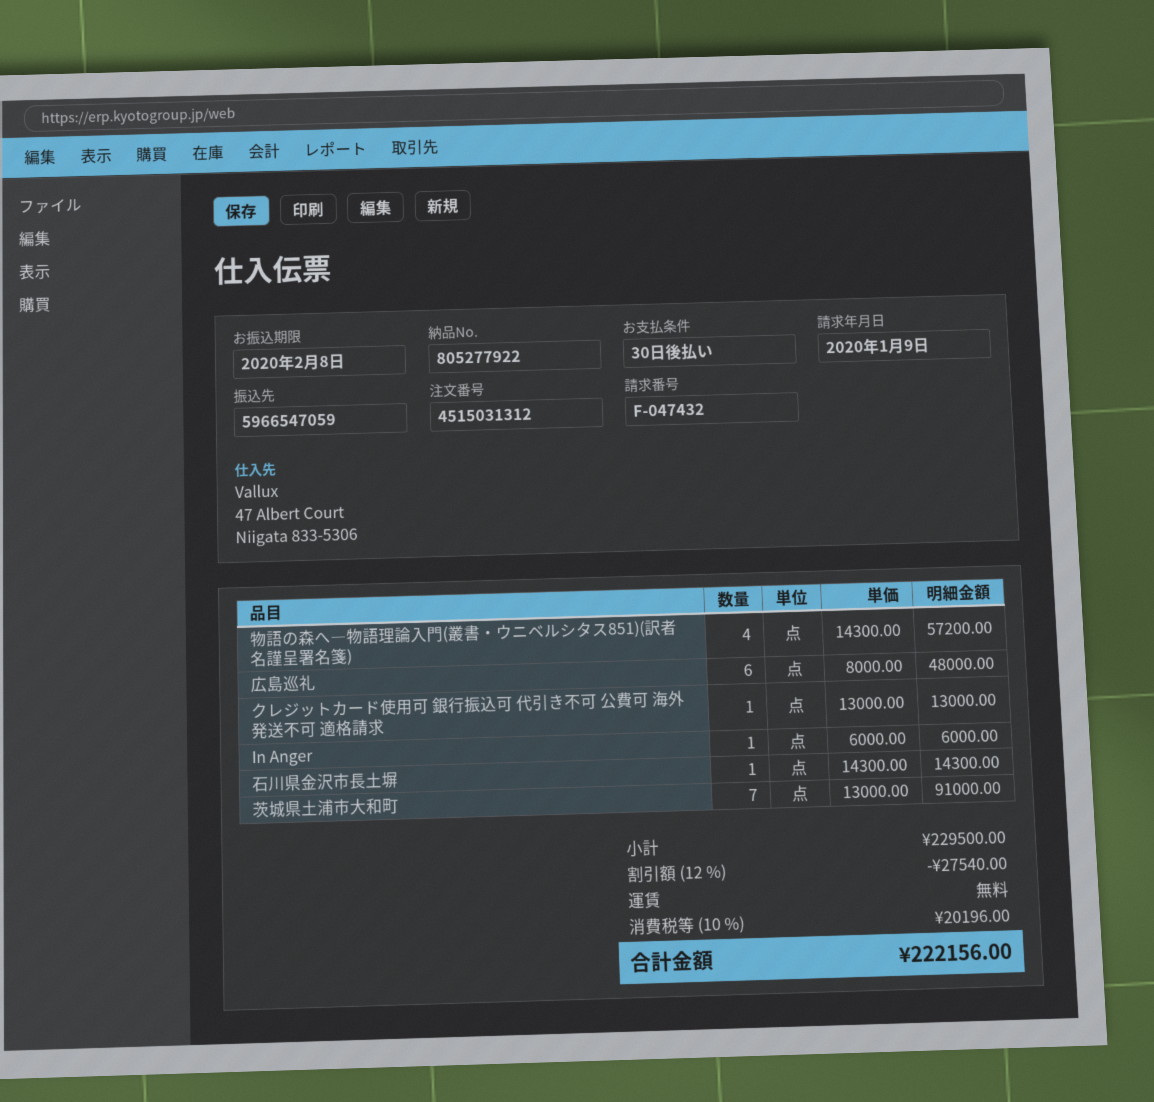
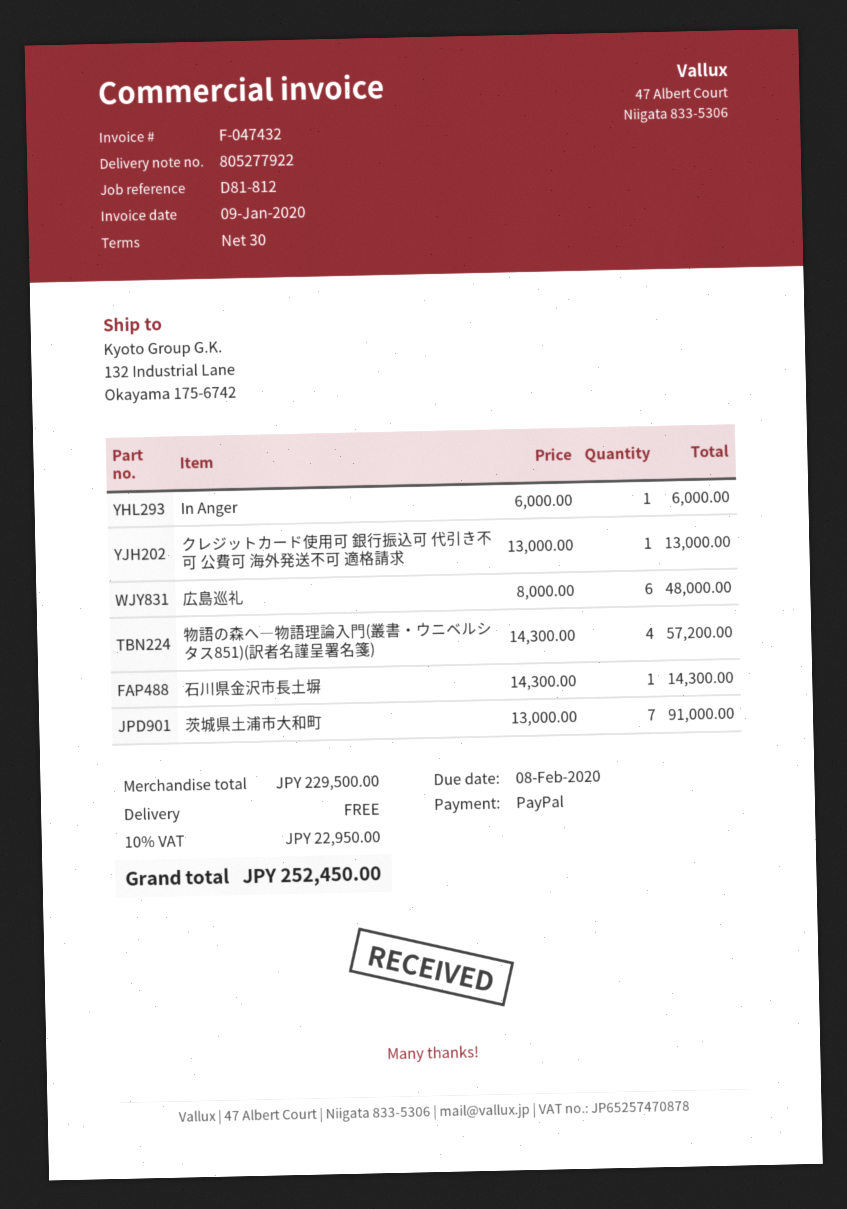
discount: 12% = 27540.00 -> none
tax: 10% = 20196.00 -> 10% = 22950.00
total: 222156.00 -> 252450.00

